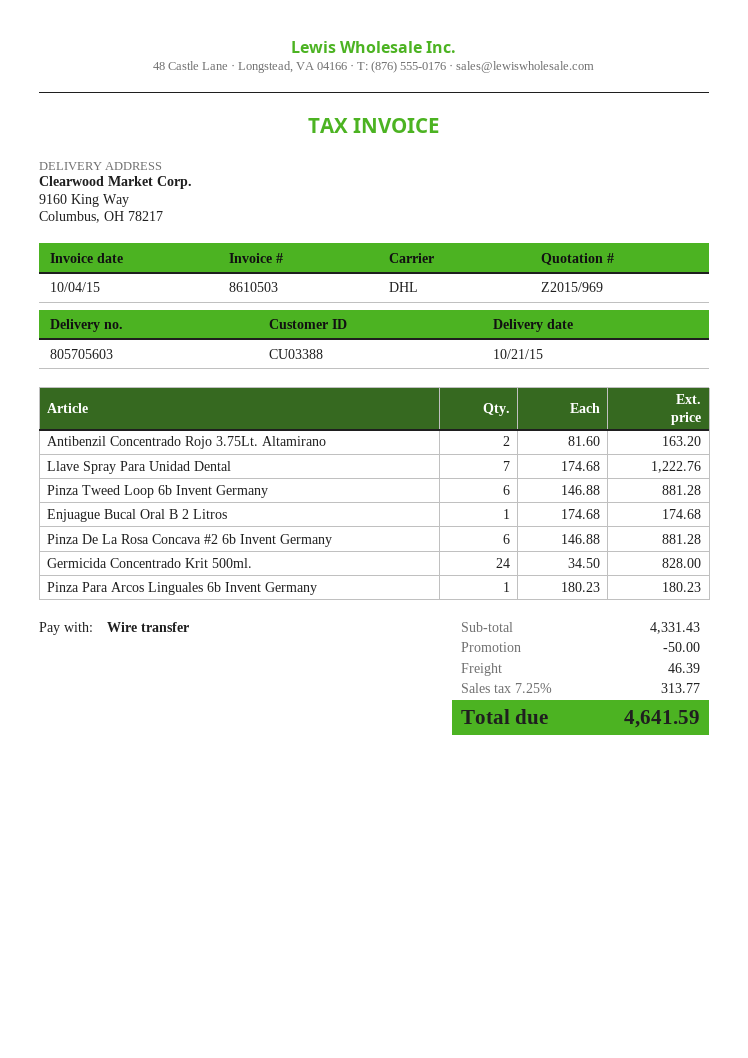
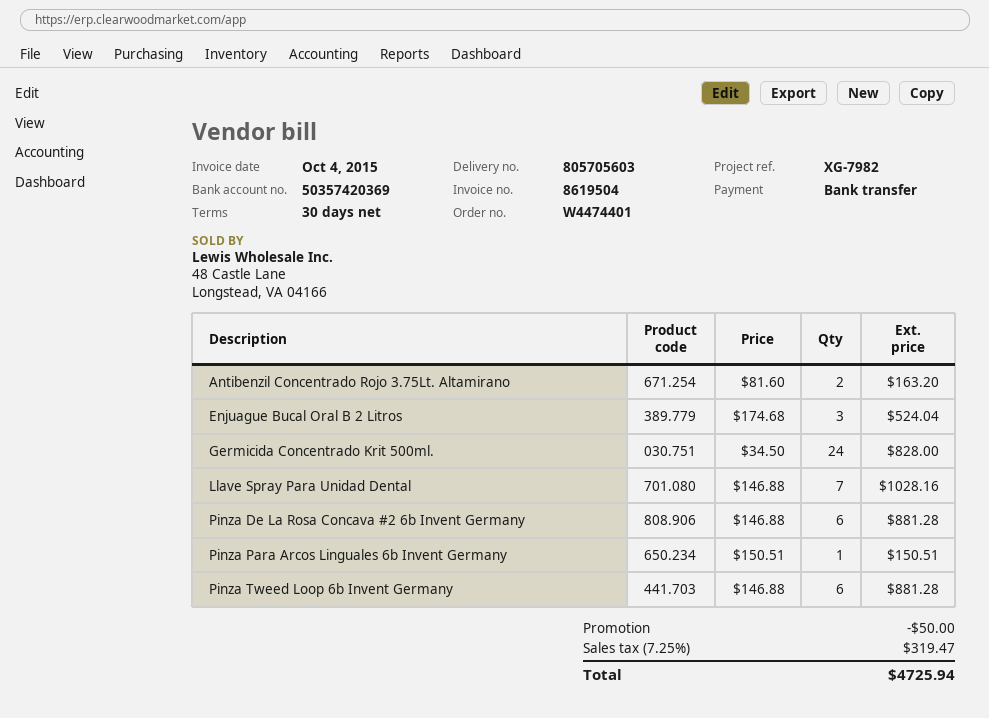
invoice number: 8610503 -> 8619504
Llave Spray Para Unidad Dental: 7 x 174.68 = 1222.76 -> 7 x 146.88 = 1028.16
Enjuague Bucal Oral B 2 Litros: 1 x 174.68 = 174.68 -> 3 x 174.68 = 524.04
Pinza Para Arcos Linguales 6b Invent Germany: 1 x 180.23 = 180.23 -> 1 x 150.51 = 150.51
shipping: 46.39 -> none
tax: 7.25% = 313.77 -> 7.25% = 319.47
total: 4641.59 -> 4725.94

